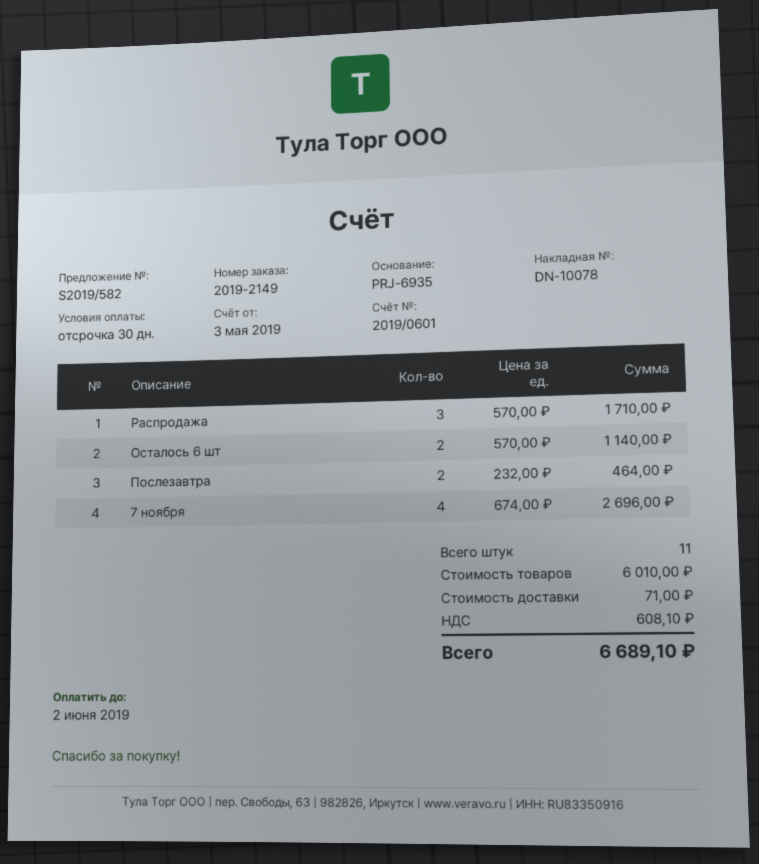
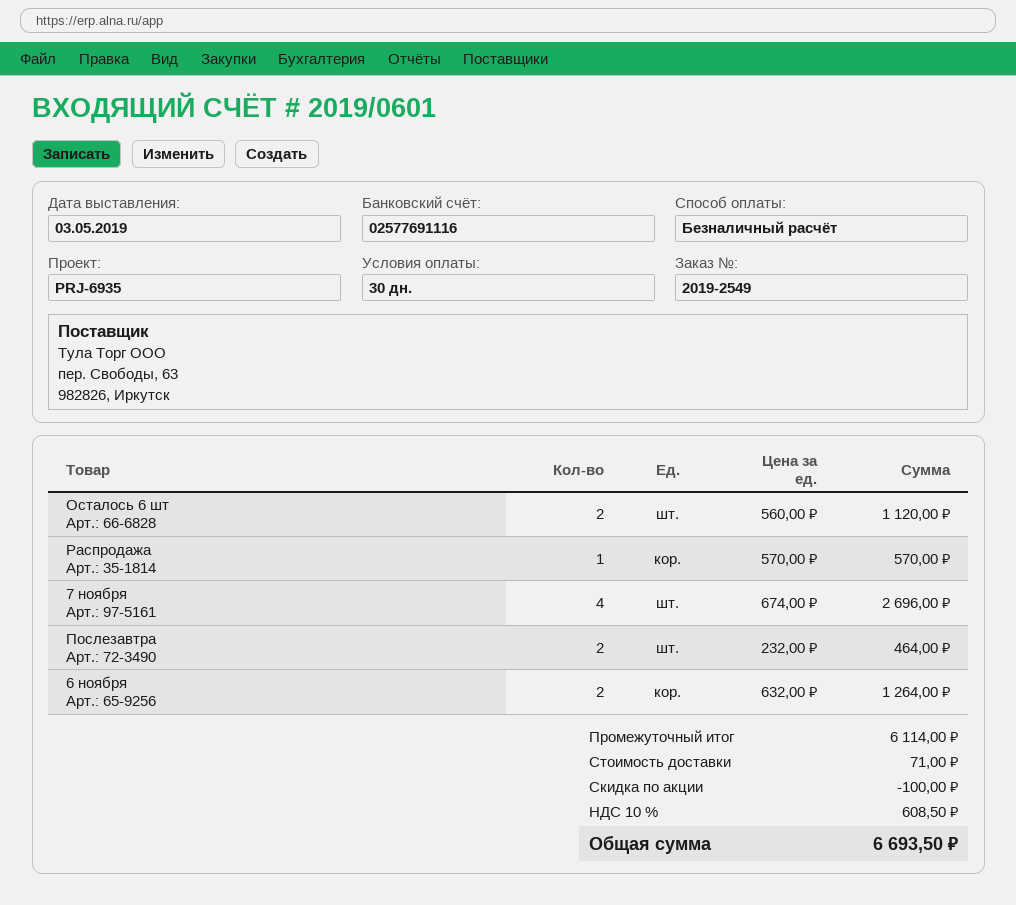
order number: 2019-2149 -> 2019-2549
Распродажа: 3 x 570.00 = 1710.00 -> 1 x 570.00 = 570.00
Осталось 6 шт: 2 x 570.00 = 1140.00 -> 2 x 560.00 = 1120.00
6 ноября: none -> 2 x 632.00 = 1264.00
subtotal: 6010.00 -> 6114.00
discount: none -> 100.00
tax: 608.10 -> 608.50
total: 6689.10 -> 6693.50

